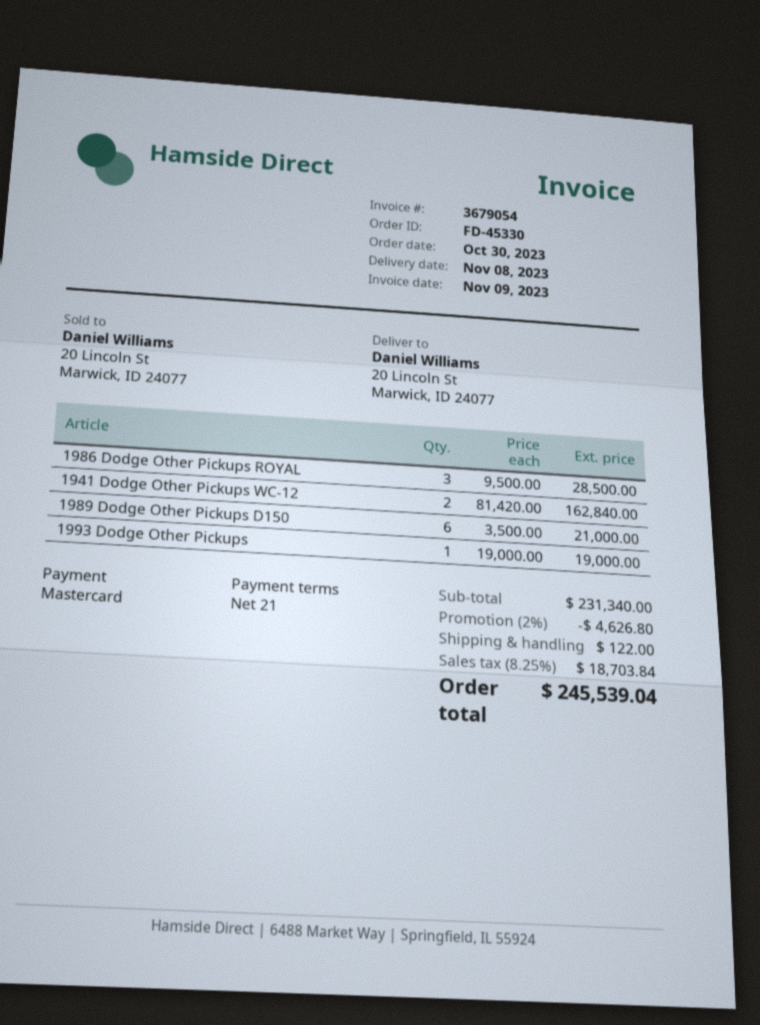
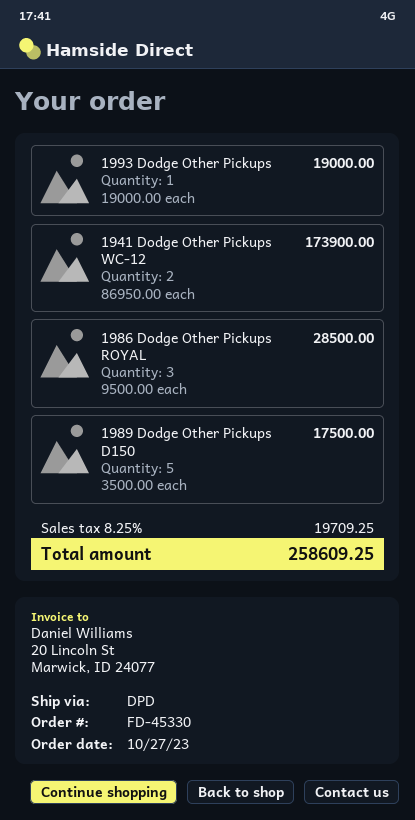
order date: 2023-10-30 -> 2023-10-27
1941 Dodge Other Pickups WC-12: 2 x 81420.00 = 162840.00 -> 2 x 86950.00 = 173900.00
1989 Dodge Other Pickups D150: 6 x 3500.00 = 21000.00 -> 5 x 3500.00 = 17500.00
discount: 2% = 4626.80 -> none
shipping: 122.00 -> none
tax: 8.25% = 18703.84 -> 8.25% = 19709.25
total: 245539.04 -> 258609.25

